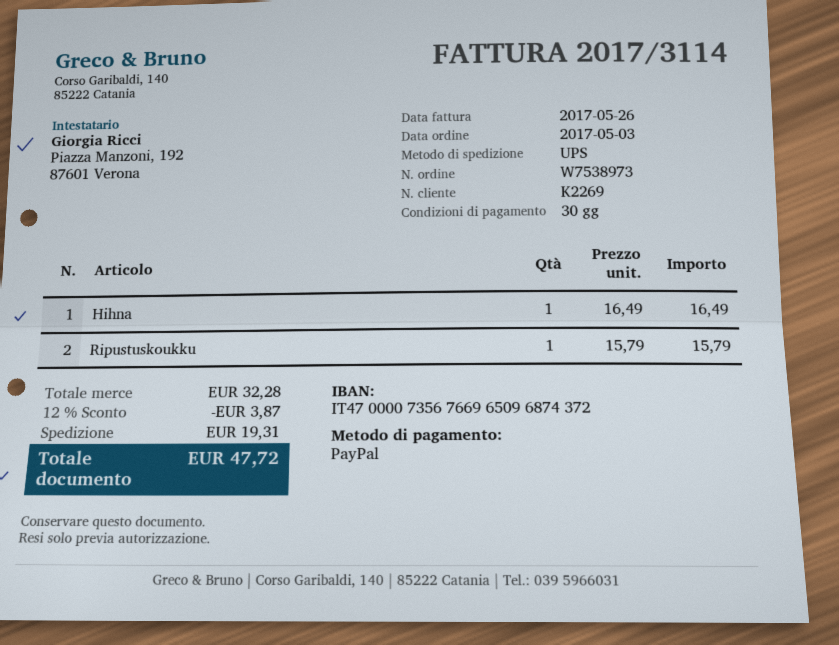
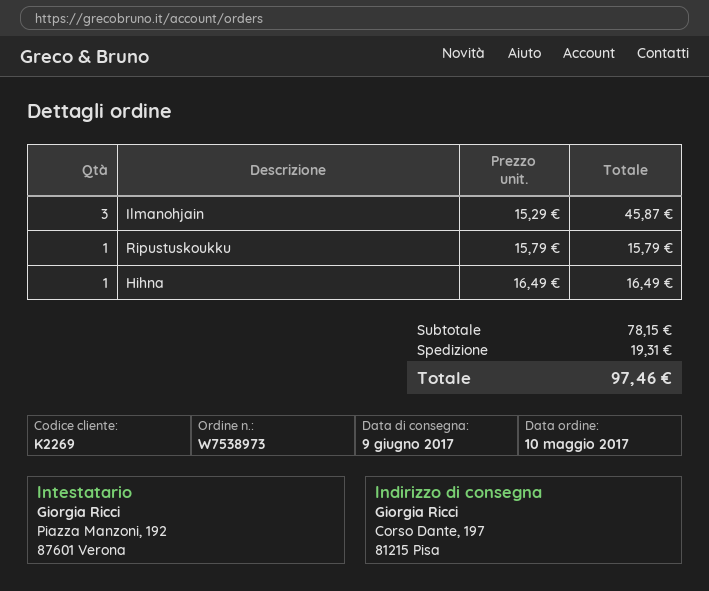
order date: 2017-05-03 -> 2017-05-10
Ilmanohjain: none -> 3 x 15.29 = 45.87
subtotal: 32.28 -> 78.15
discount: 12% = 3.87 -> none
total: 47.72 -> 97.46

